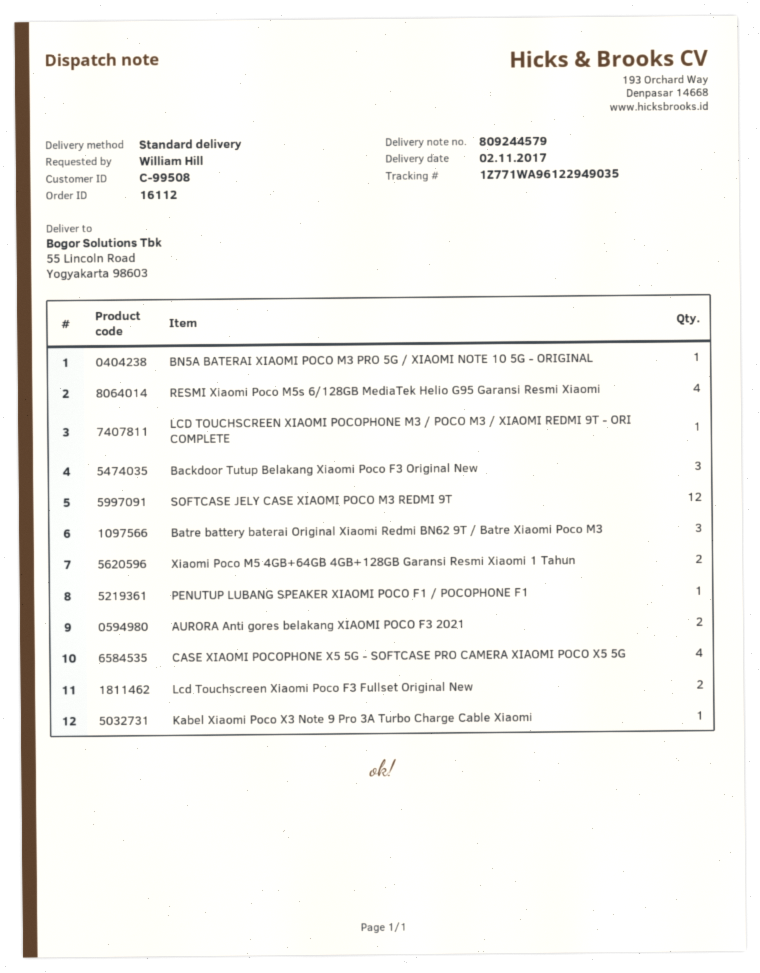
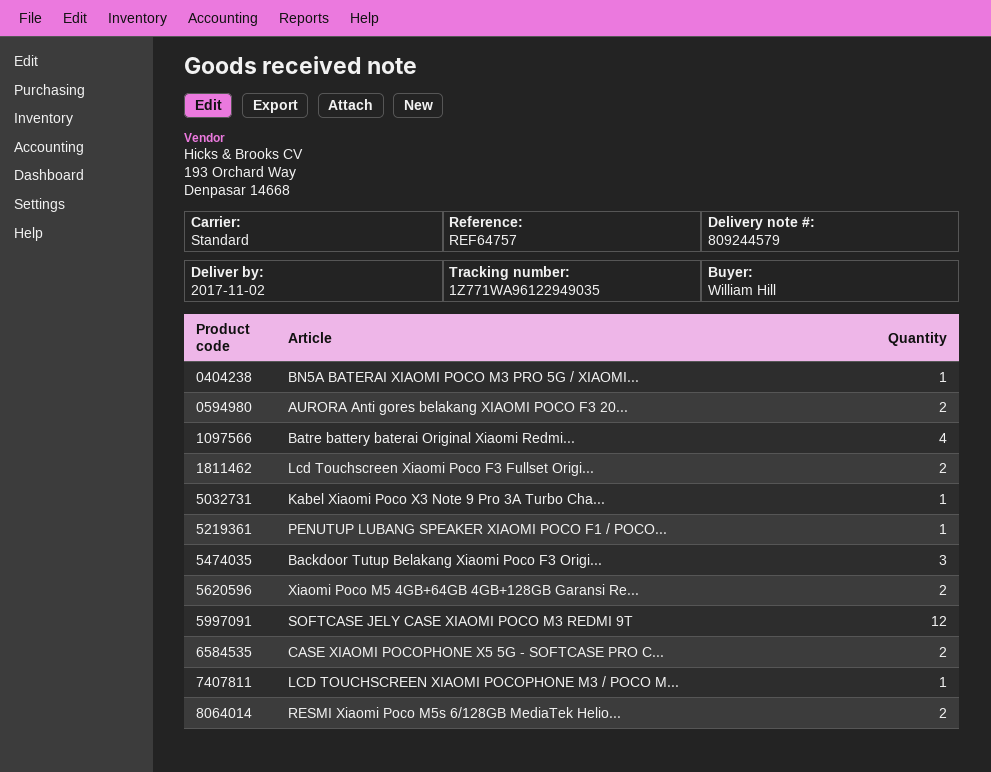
RESMI Xiaomi Poco M5s 6/128GB MediaTek Helio G95 Garansi Resmi Xiaomi: 4 -> 2
Batre battery baterai Original Xiaomi Redmi BN62 9T / Batre Xiaomi Poco M3: 3 -> 4
CASE XIAOMI POCOPHONE X5 5G - SOFTCASE PRO CAMERA XIAOMI POCO X5 5G: 4 -> 2

